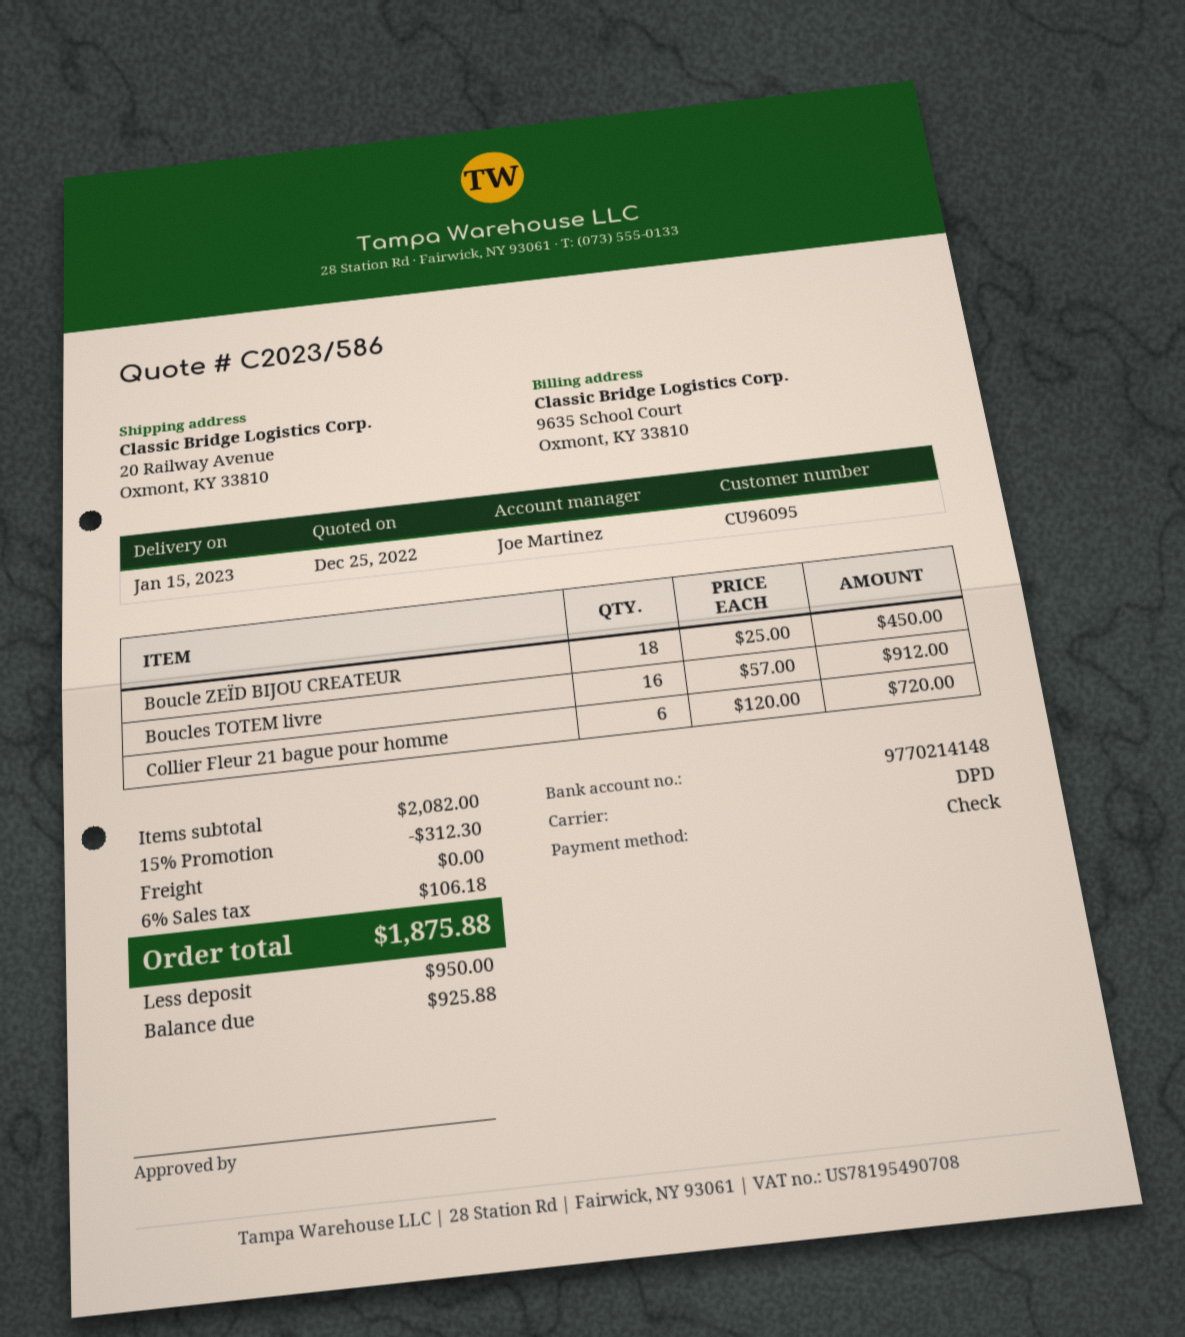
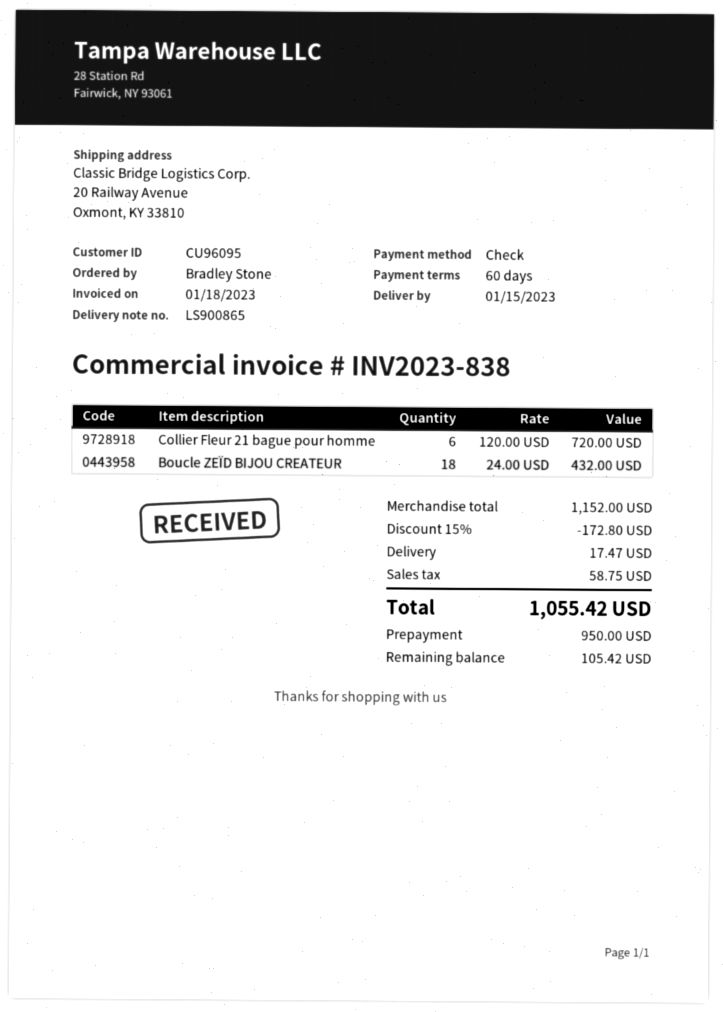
Boucle ZEÏD BIJOU CREATEUR: 18 x 25.00 = 450.00 -> 18 x 24.00 = 432.00
Boucles TOTEM livre: 16 x 57.00 = 912.00 -> none
subtotal: 2082.00 -> 1152.00
discount: 15% = 312.30 -> 15% = 172.80
shipping: 0.00 -> 17.47
tax: 106.18 -> 58.75
total: 1875.88 -> 1055.42
balance: 925.88 -> 105.42

